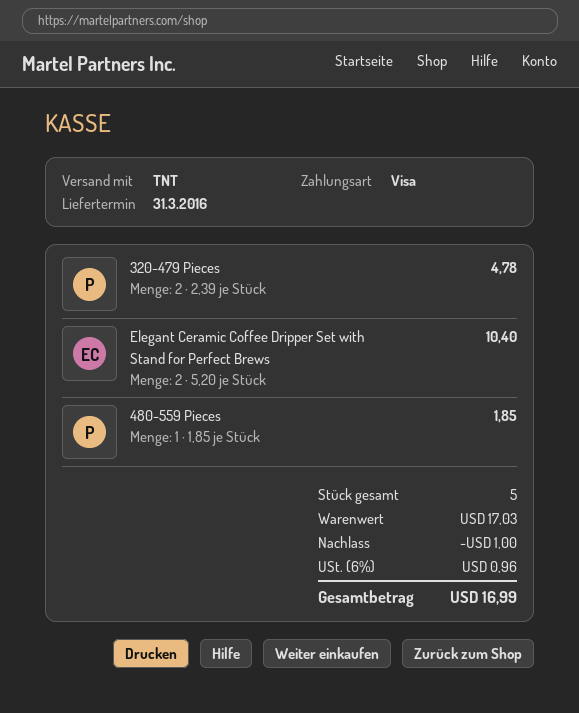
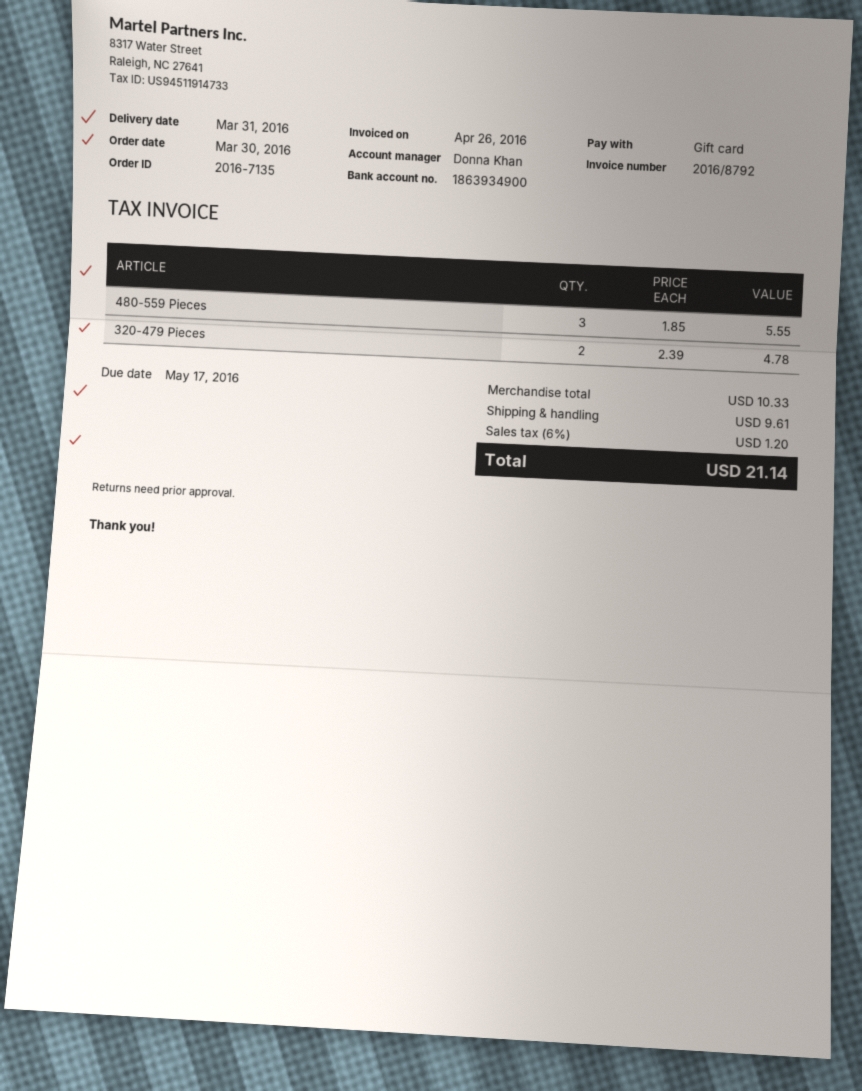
payment method: Visa -> gift card
Elegant Ceramic Coffee Dripper Set with Stand for Perfect Brews: 2 x 5.20 = 10.40 -> none
480-559 Pieces: 1 x 1.85 = 1.85 -> 3 x 1.85 = 5.55
subtotal: 17.03 -> 10.33
discount: 1.00 -> none
shipping: none -> 9.61
tax: 6% = 0.96 -> 6% = 1.20
total: 16.99 -> 21.14

